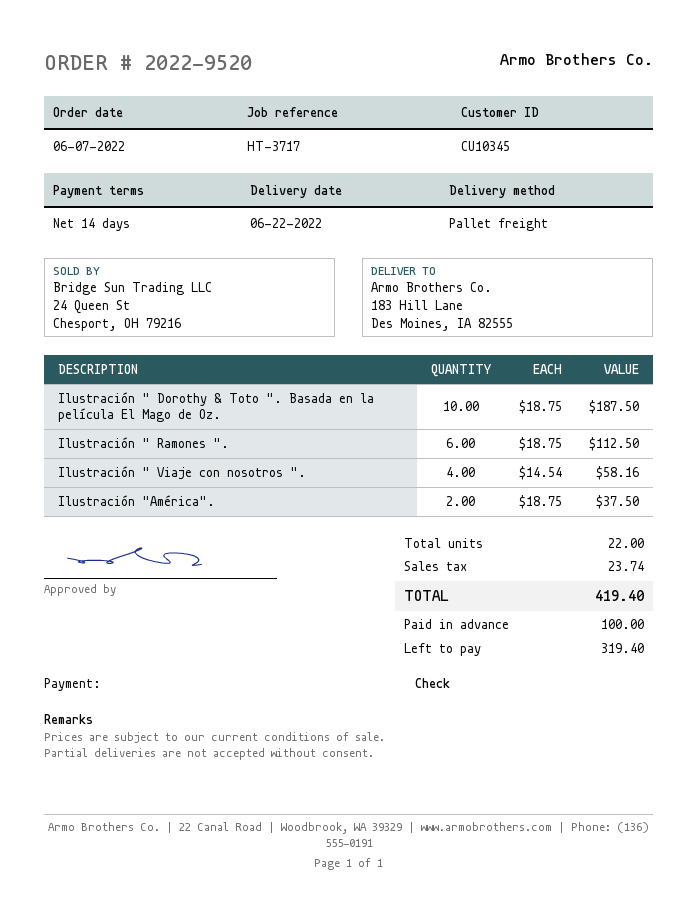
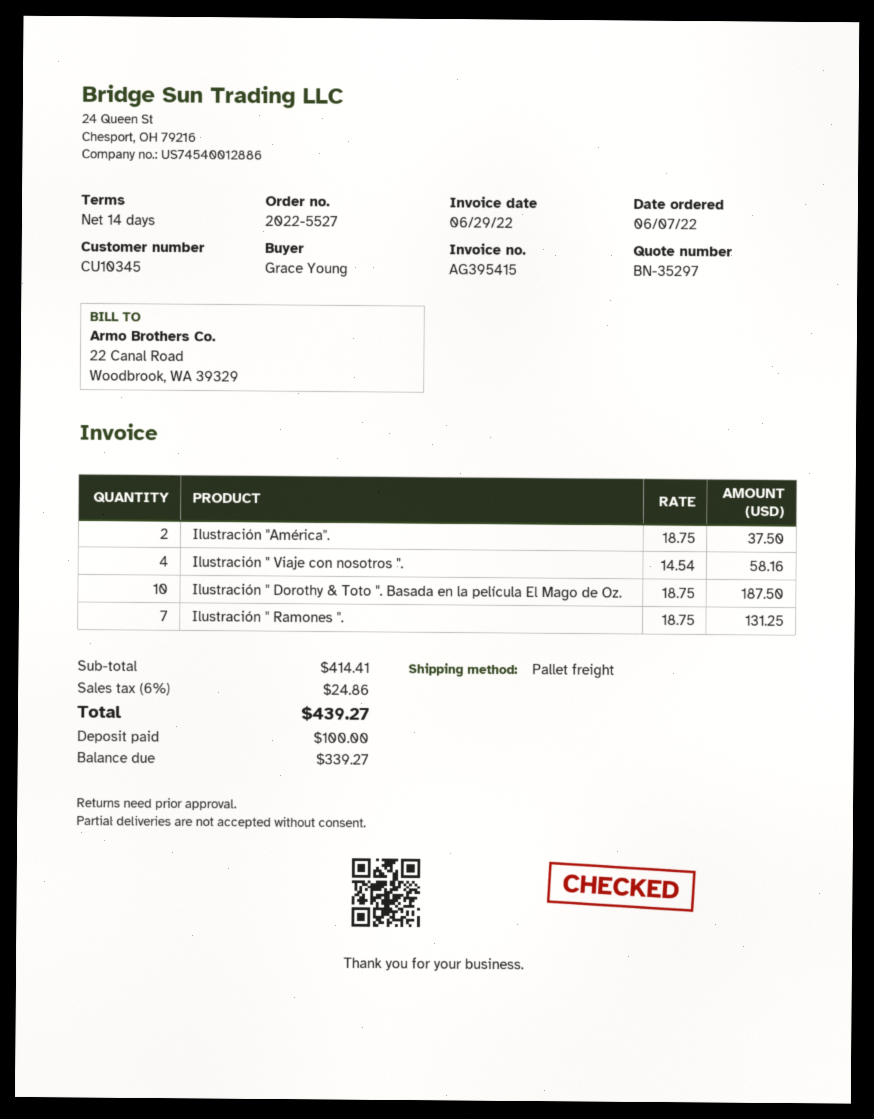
order number: 2022-9520 -> 2022-5527
Ilustración " Ramones ".: 6 x 18.75 = 112.50 -> 7 x 18.75 = 131.25
tax: 23.74 -> 24.86
total: 419.40 -> 439.27
balance: 319.40 -> 339.27

